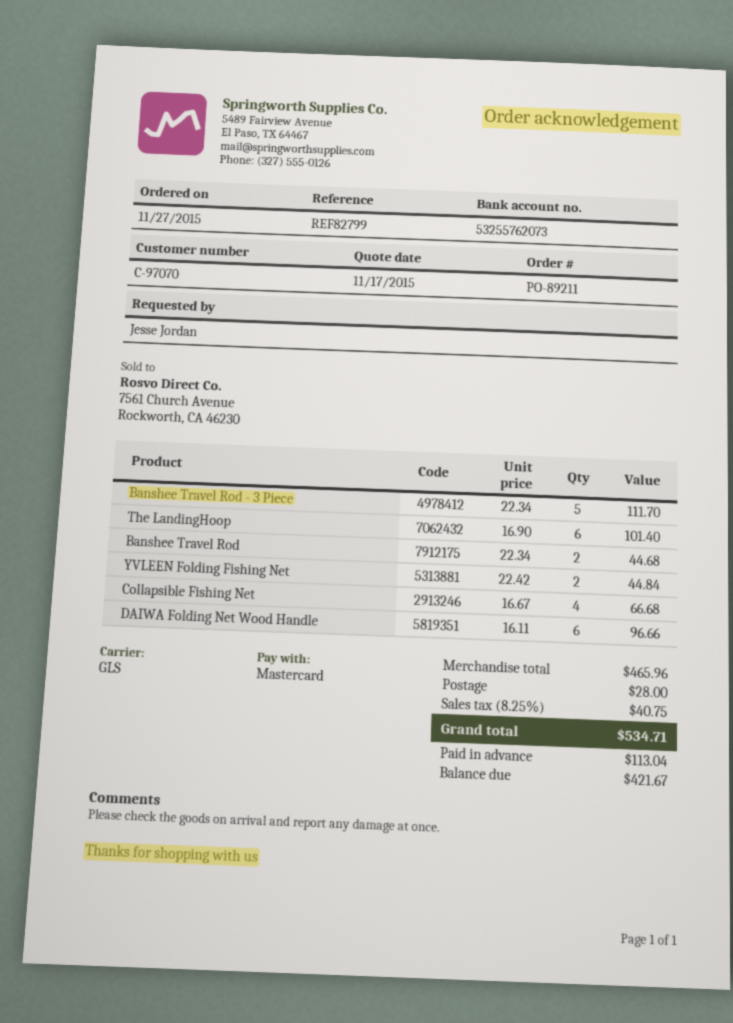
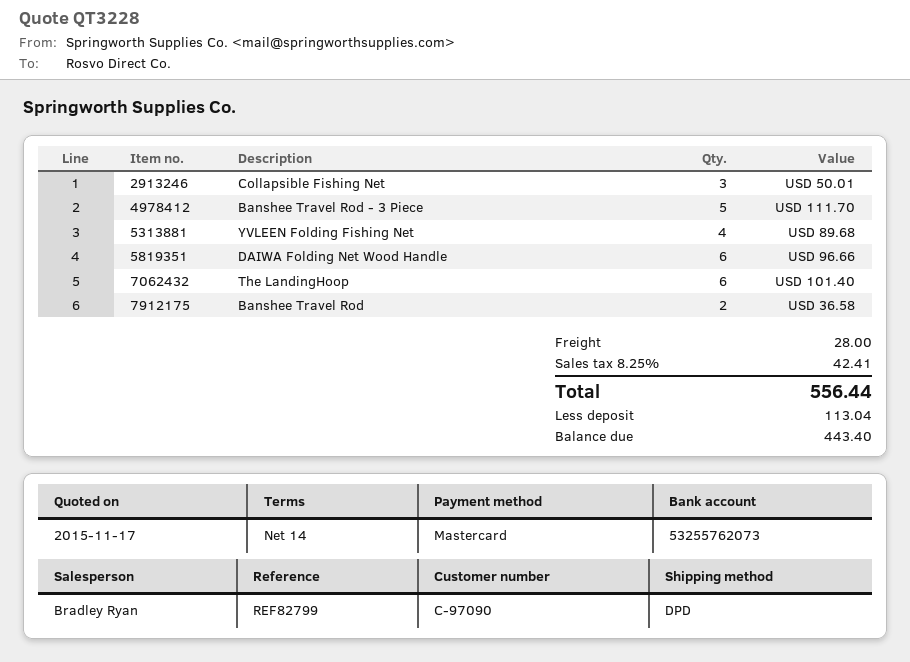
customer number: C-97070 -> C-97090
shipping method: GLS -> DPD
Banshee Travel Rod: 2 for 44.68 -> 2 for 36.58
YVLEEN Folding Fishing Net: 2 for 44.84 -> 4 for 89.68
Collapsible Fishing Net: 4 for 66.68 -> 3 for 50.01
tax: 8.25% = 40.75 -> 8.25% = 42.41
total: 534.71 -> 556.44
balance: 421.67 -> 443.40

